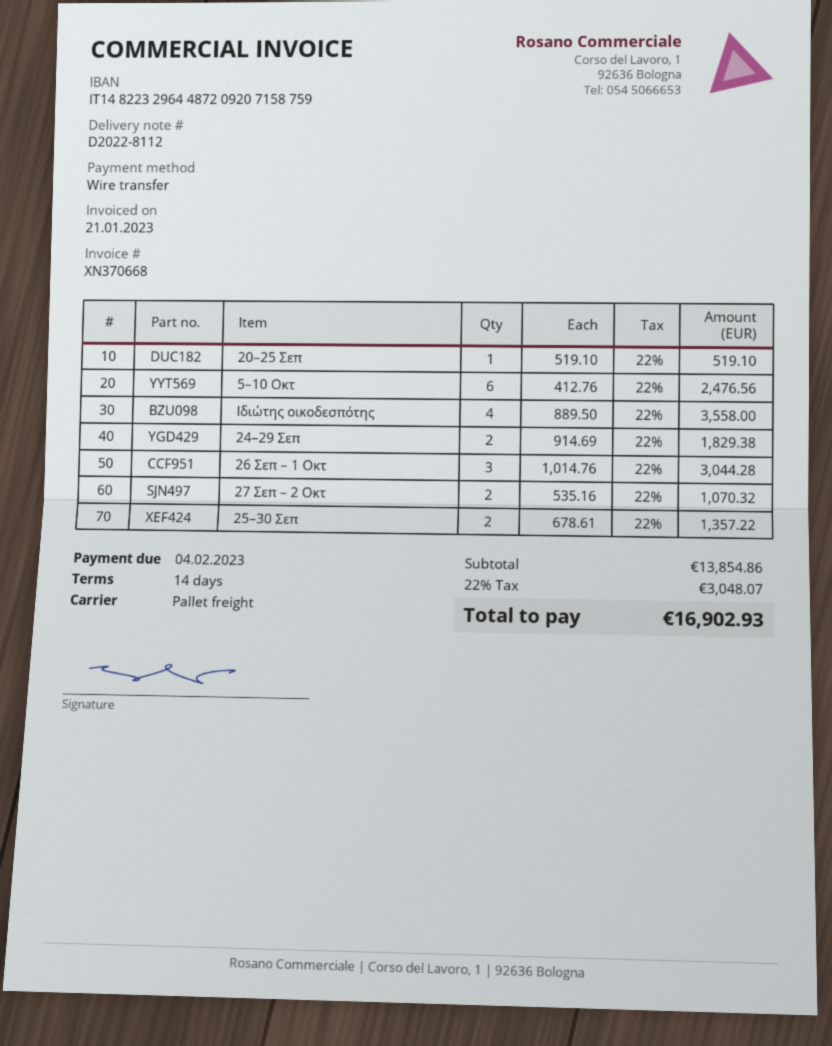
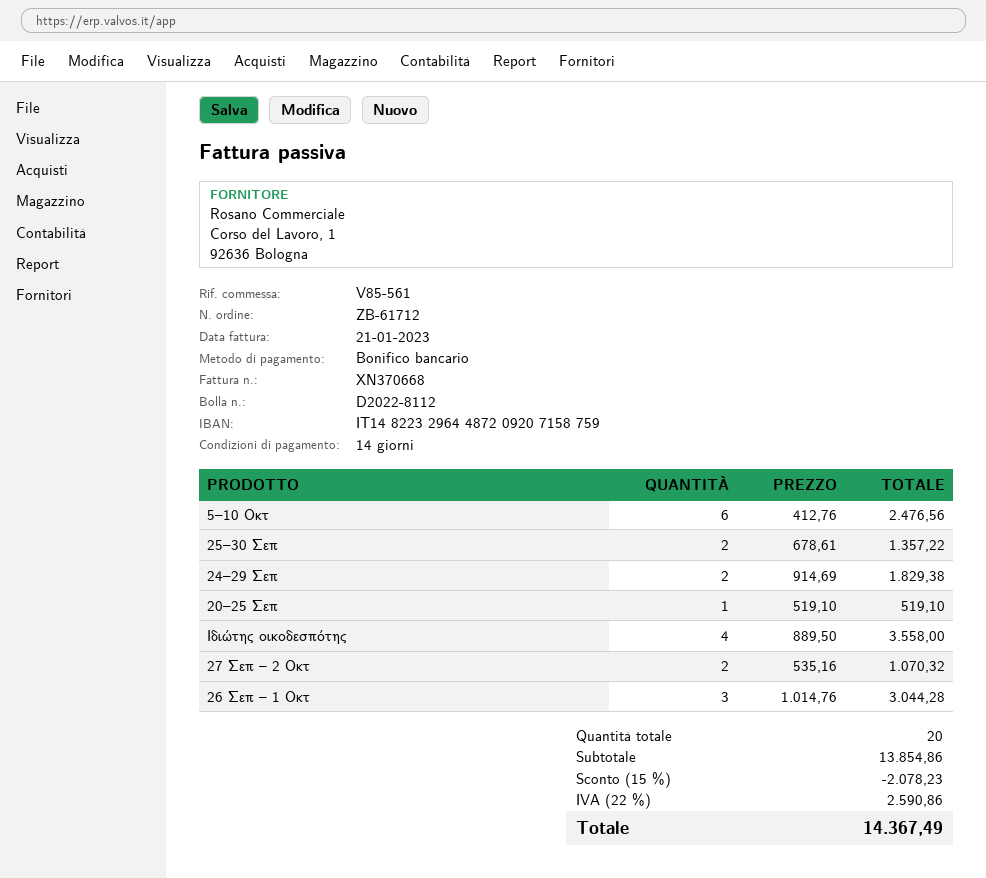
discount: none -> 15% = 2078.23
tax: 22% = 3048.07 -> 22% = 2590.86
total: 16902.93 -> 14367.49

